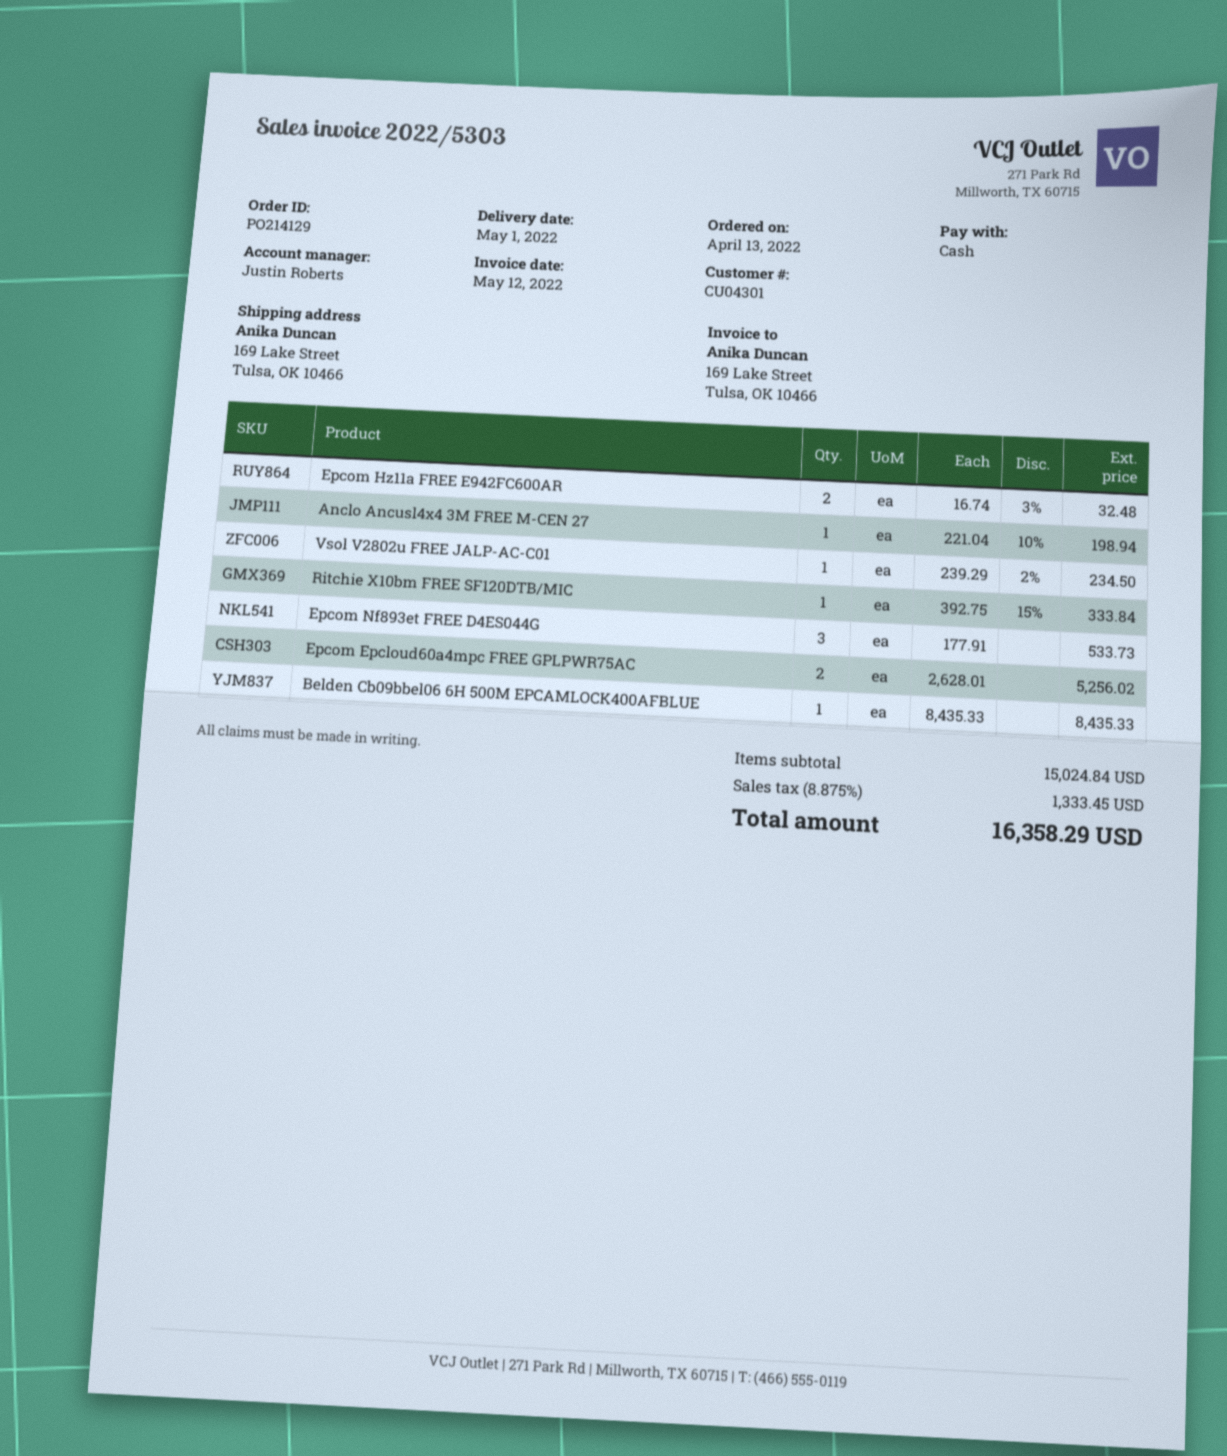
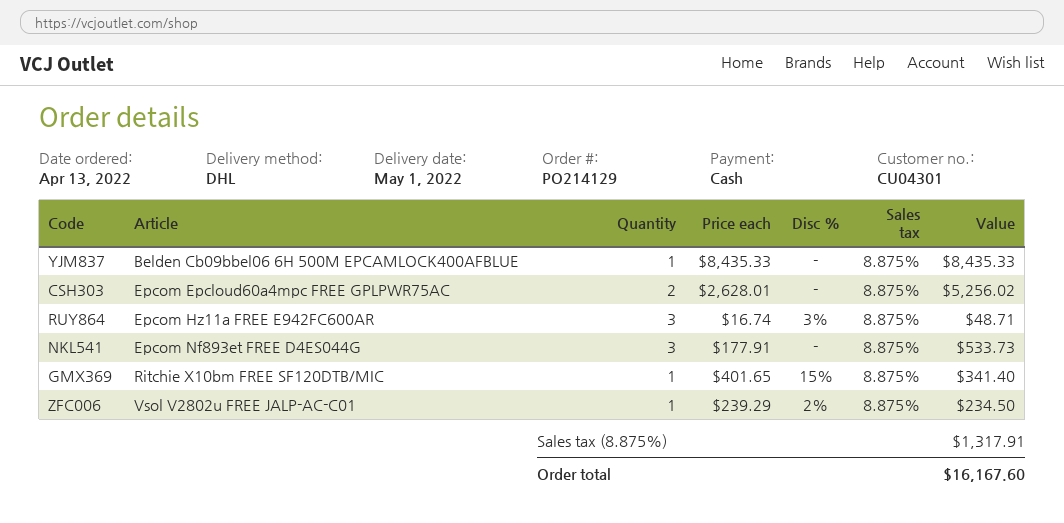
Epcom Hz11a FREE E942FC600AR: 2 x 16.74 - 3% = 32.48 -> 3 x 16.74 - 3% = 48.71
Anclo Ancusl4x4 3M FREE M-CEN 27: 1 x 221.04 - 10% = 198.94 -> none
Ritchie X10bm FREE SF120DTB/MIC: 1 x 392.75 - 15% = 333.84 -> 1 x 401.65 - 15% = 341.40
tax: 8.875% = 1333.45 -> 8.875% = 1317.91
total: 16358.29 -> 16167.60

